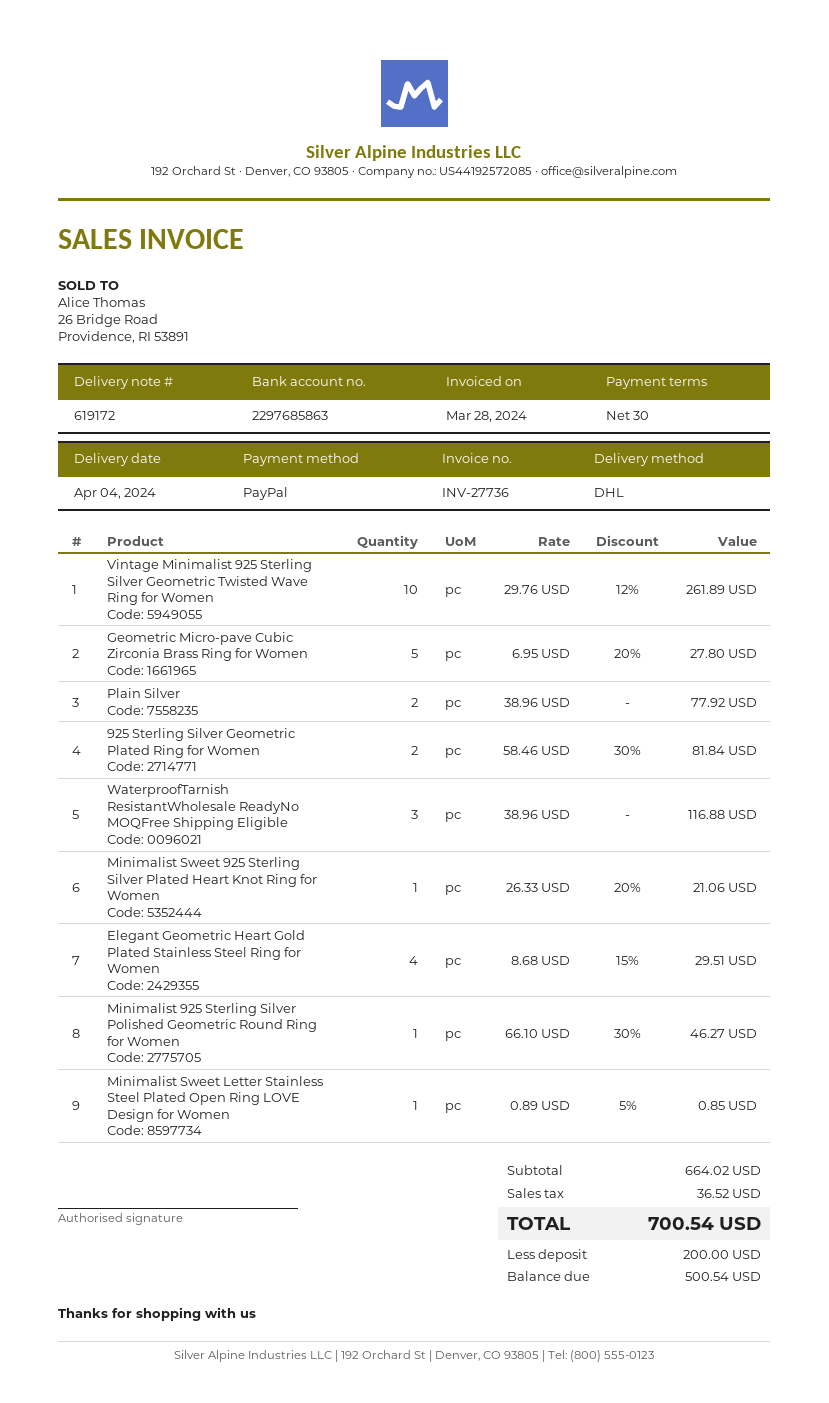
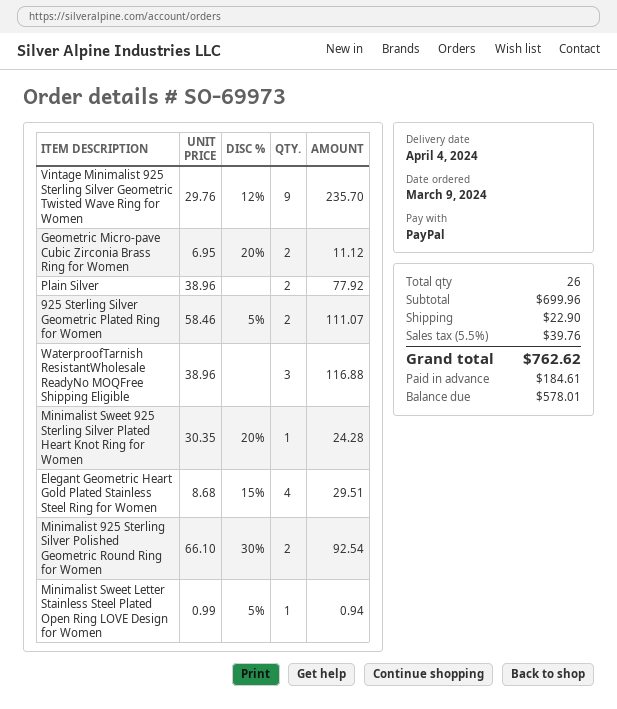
Vintage Minimalist 925 Sterling Silver Geometric Twisted Wave Ring for Women: 10 x 29.76 - 12% = 261.89 -> 9 x 29.76 - 12% = 235.70
Geometric Micro-pave Cubic Zirconia Brass Ring for Women: 5 x 6.95 - 20% = 27.80 -> 2 x 6.95 - 20% = 11.12
925 Sterling Silver Geometric Plated Ring for Women: 2 x 58.46 - 30% = 81.84 -> 2 x 58.46 - 5% = 111.07
Minimalist Sweet 925 Sterling Silver Plated Heart Knot Ring for Women: 1 x 26.33 - 20% = 21.06 -> 1 x 30.35 - 20% = 24.28
Minimalist 925 Sterling Silver Polished Geometric Round Ring for Women: 1 x 66.10 - 30% = 46.27 -> 2 x 66.10 - 30% = 92.54
Minimalist Sweet Letter Stainless Steel Plated Open Ring LOVE Design for Women: 1 x 0.89 - 5% = 0.85 -> 1 x 0.99 - 5% = 0.94
subtotal: 664.02 -> 699.96
shipping: none -> 22.90
tax: 36.52 -> 39.76
total: 700.54 -> 762.62
deposit: 200.00 -> 184.61
balance: 500.54 -> 578.01

